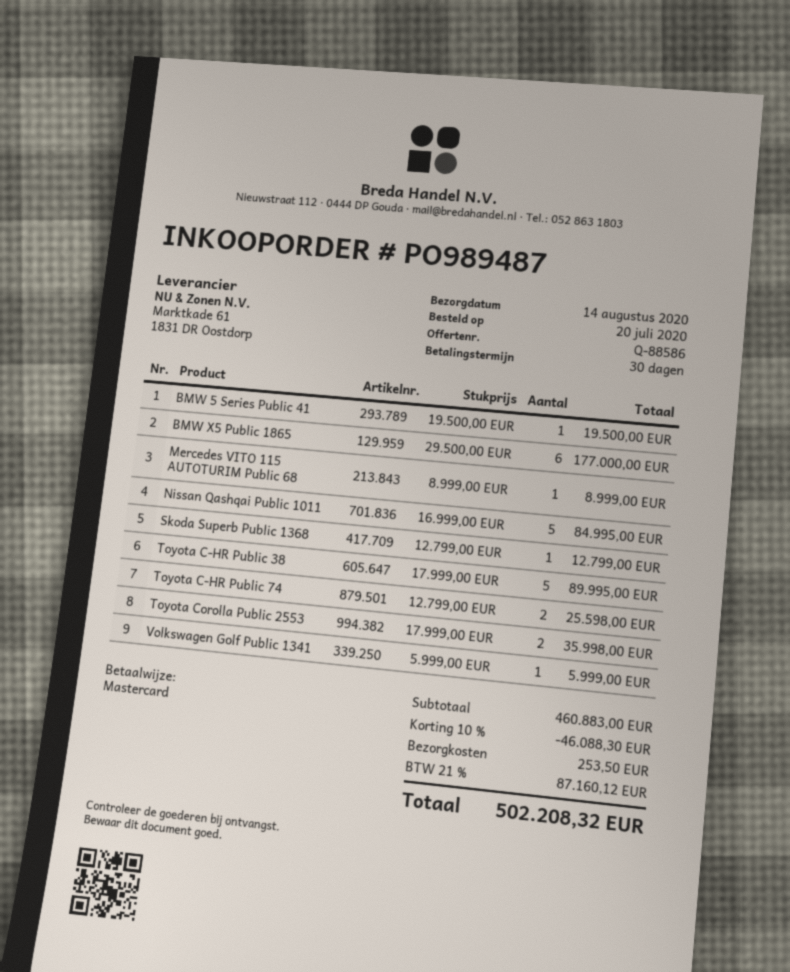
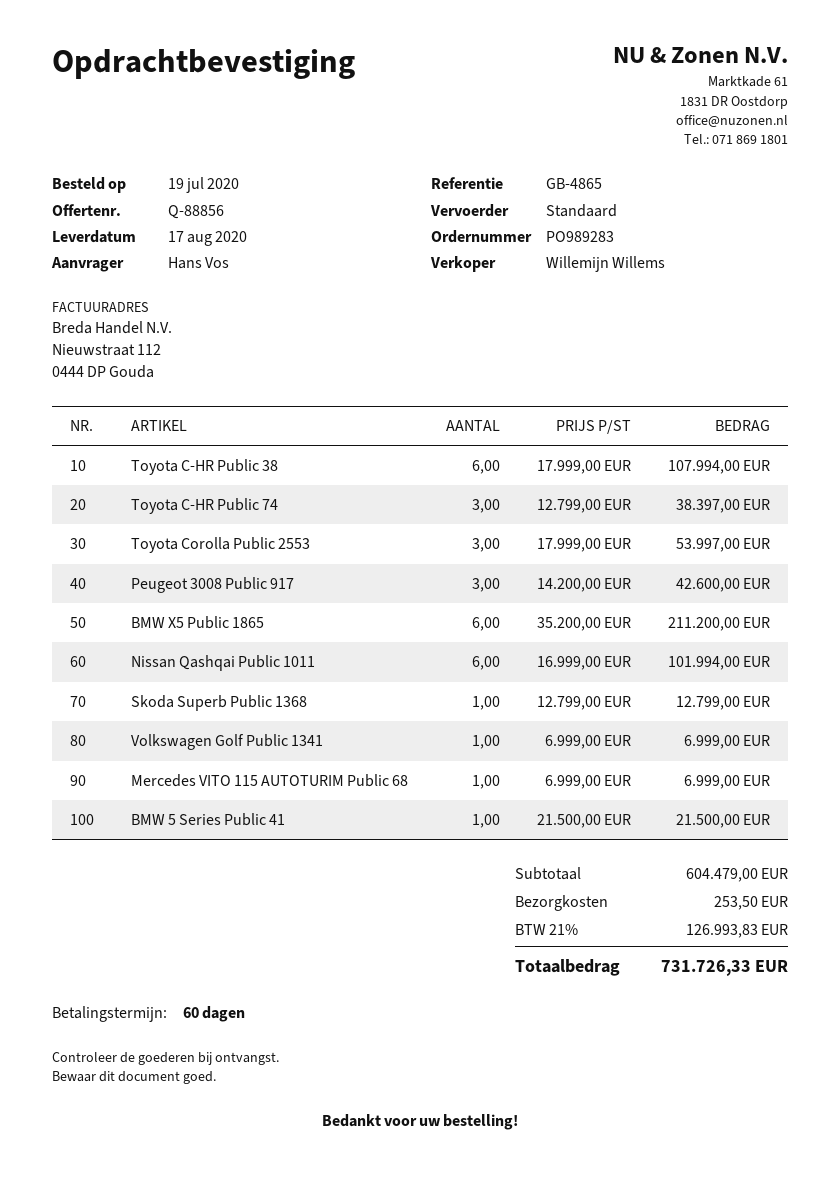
quote number: Q-88586 -> Q-88856
order number: PO989487 -> PO989283
order date: 2020-07-20 -> 2020-07-19
delivery date: 2020-08-14 -> 2020-08-17
payment terms: 30 days -> 60 days
BMW 5 Series Public 41: 1 x 19500.00 = 19500.00 -> 1 x 21500.00 = 21500.00
BMW X5 Public 1865: 6 x 29500.00 = 177000.00 -> 6 x 35200.00 = 211200.00
Mercedes VITO 115 AUTOTURIM Public 68: 1 x 8999.00 = 8999.00 -> 1 x 6999.00 = 6999.00
Nissan Qashqai Public 1011: 5 x 16999.00 = 84995.00 -> 6 x 16999.00 = 101994.00
Toyota C-HR Public 38: 5 x 17999.00 = 89995.00 -> 6 x 17999.00 = 107994.00
Toyota C-HR Public 74: 2 x 12799.00 = 25598.00 -> 3 x 12799.00 = 38397.00
Toyota Corolla Public 2553: 2 x 17999.00 = 35998.00 -> 3 x 17999.00 = 53997.00
Volkswagen Golf Public 1341: 1 x 5999.00 = 5999.00 -> 1 x 6999.00 = 6999.00
Peugeot 3008 Public 917: none -> 3 x 14200.00 = 42600.00
subtotal: 460883.00 -> 604479.00
discount: 10% = 46088.30 -> none
tax: 21% = 87160.12 -> 21% = 126993.83
total: 502208.32 -> 731726.33

